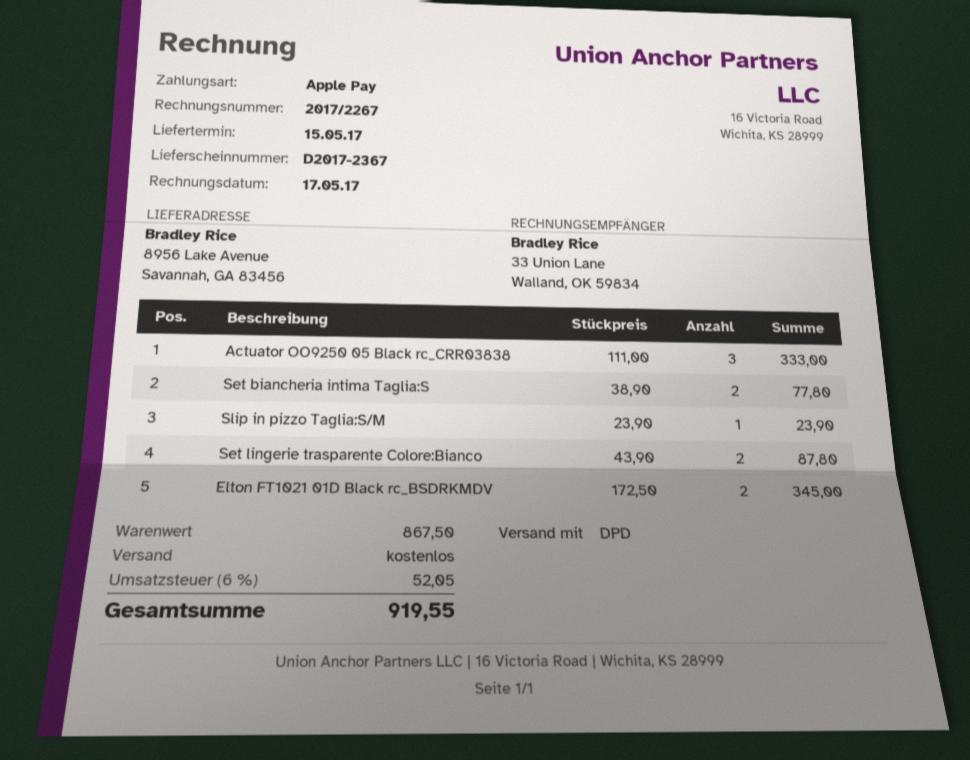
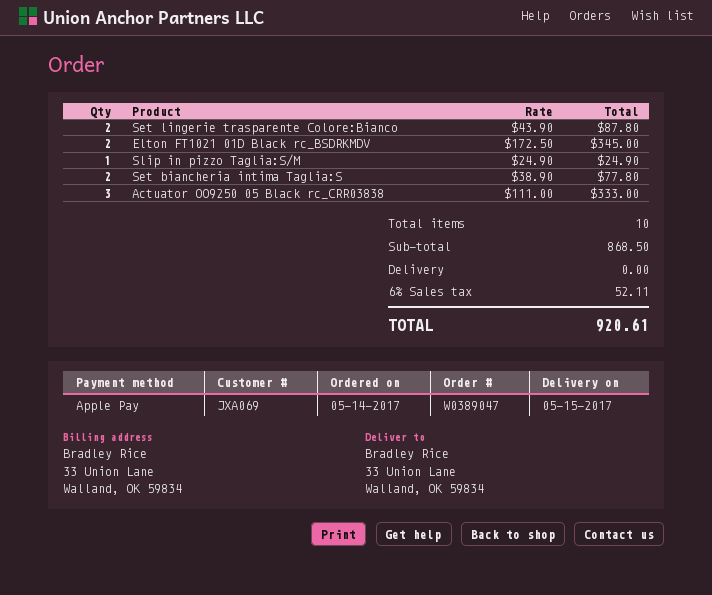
ship to: 8956 Lake Avenue, Savannah, GA 83456 -> 33 Union Lane, Walland, OK 59834
Slip in pizzo Taglia:S/M: 1 x 23.90 = 23.90 -> 1 x 24.90 = 24.90
subtotal: 867.50 -> 868.50
tax: 6% = 52.05 -> 6% = 52.11
total: 919.55 -> 920.61

